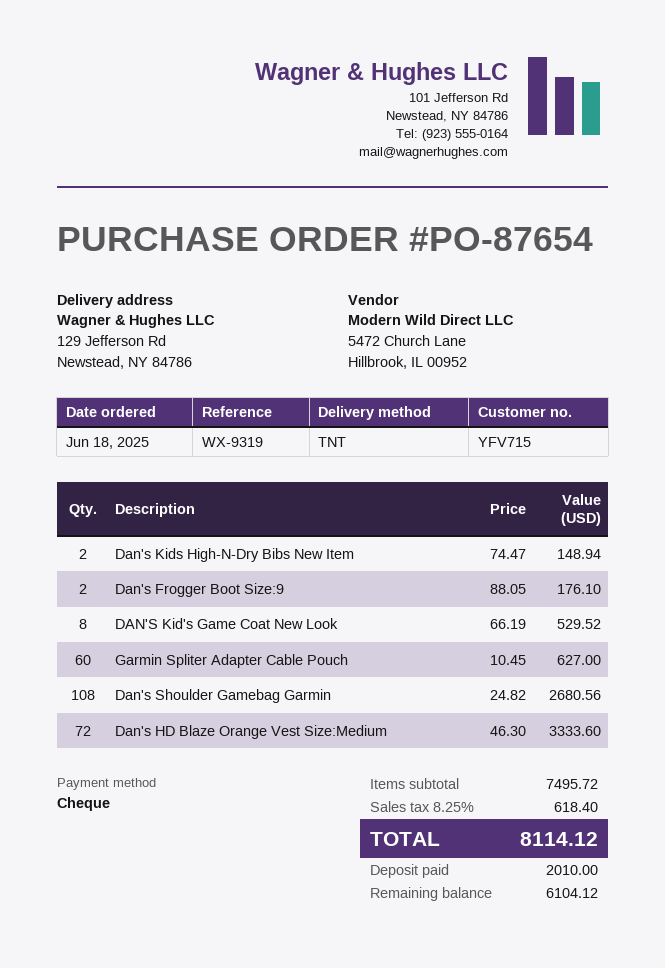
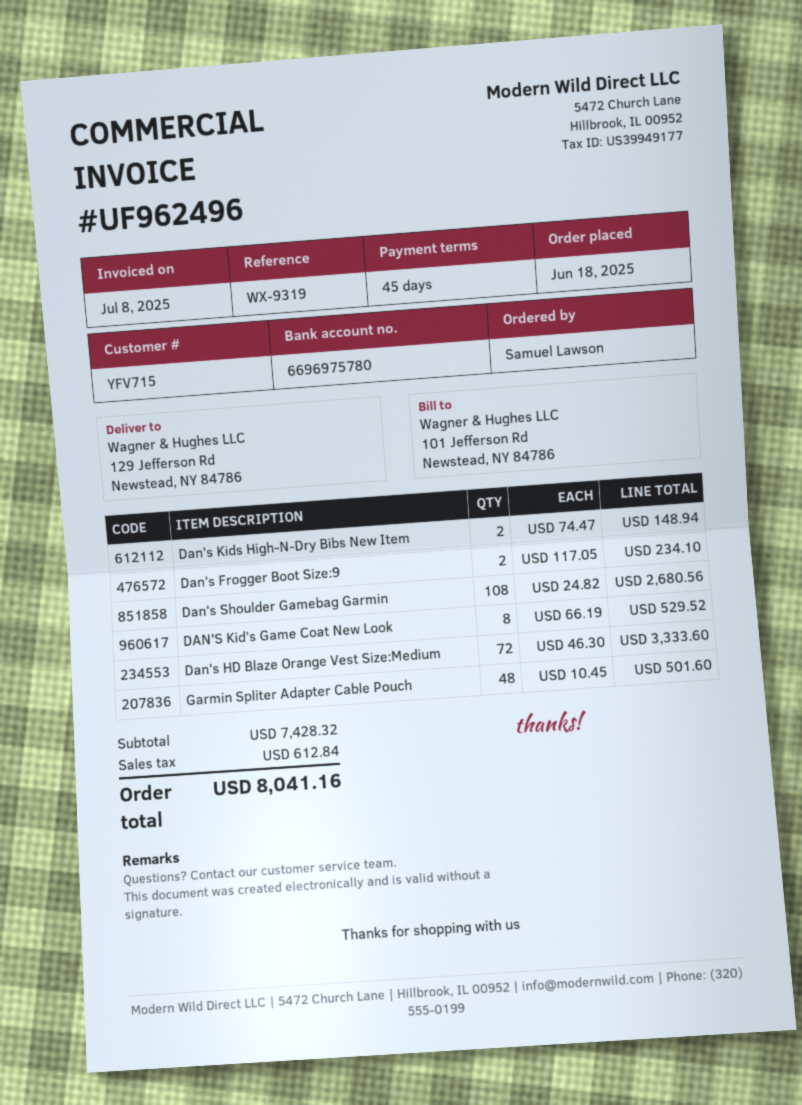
Dan's Frogger Boot Size:9: 2 x 88.05 = 176.10 -> 2 x 117.05 = 234.10
Garmin Spliter Adapter Cable Pouch: 60 x 10.45 = 627.00 -> 48 x 10.45 = 501.60
subtotal: 7495.72 -> 7428.32
tax: 618.40 -> 612.84
total: 8114.12 -> 8041.16

